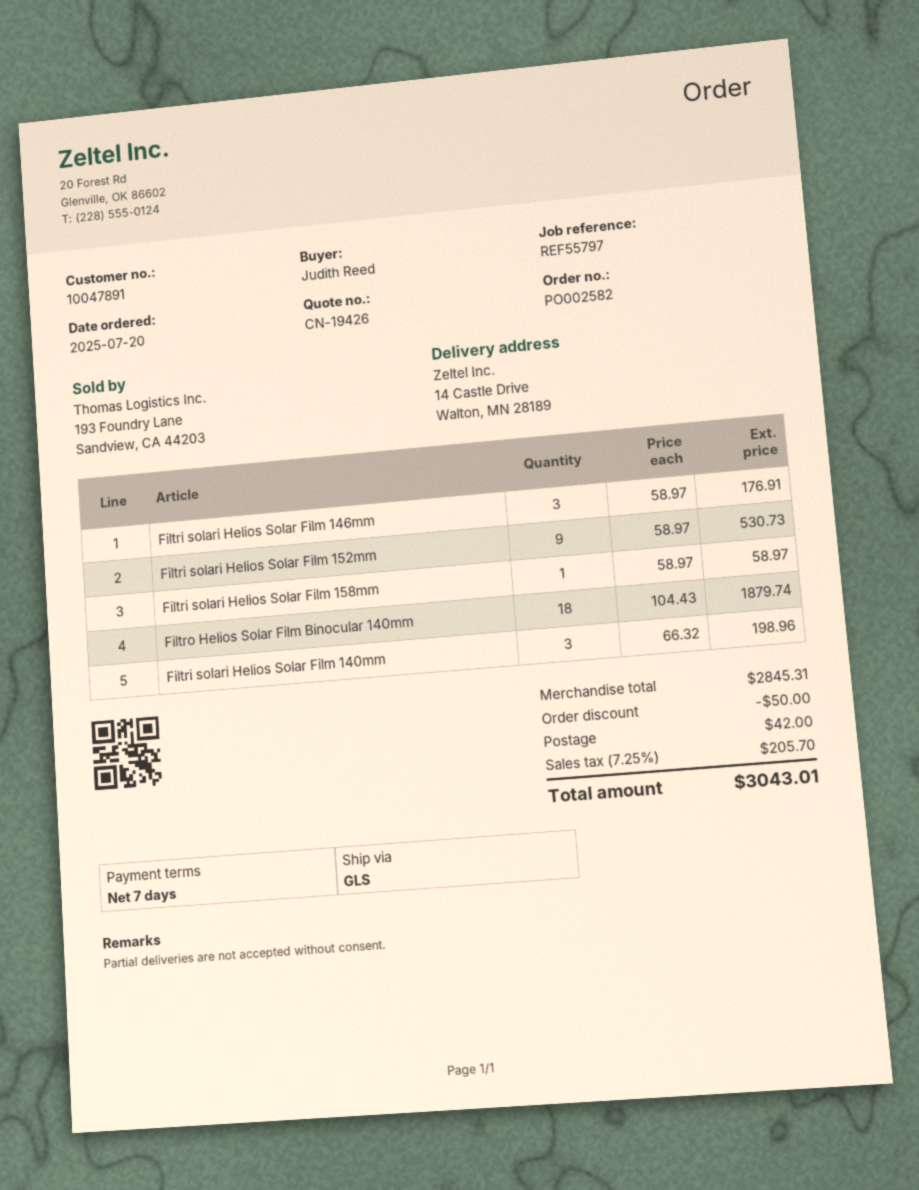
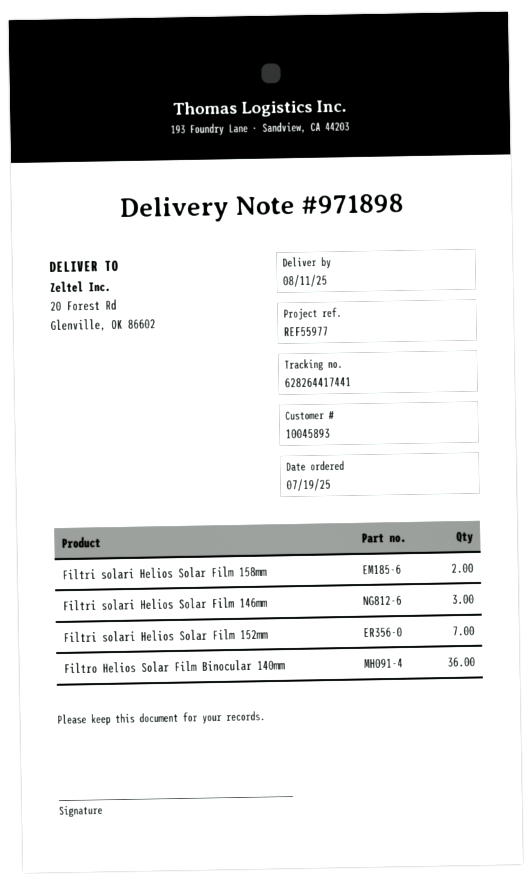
order date: 2025-07-20 -> 2025-07-19
customer number: 10047891 -> 10045893
reference: REF55797 -> REF55977
ship to: 14 Castle Drive, Walton, MN 28189 -> 20 Forest Rd, Glenville, OK 86602
Filtri solari Helios Solar Film 152mm: 9 -> 7
Filtri solari Helios Solar Film 158mm: 1 -> 2
Filtro Helios Solar Film Binocular 140mm: 18 -> 36
Filtri solari Helios Solar Film 140mm: 3 -> none

